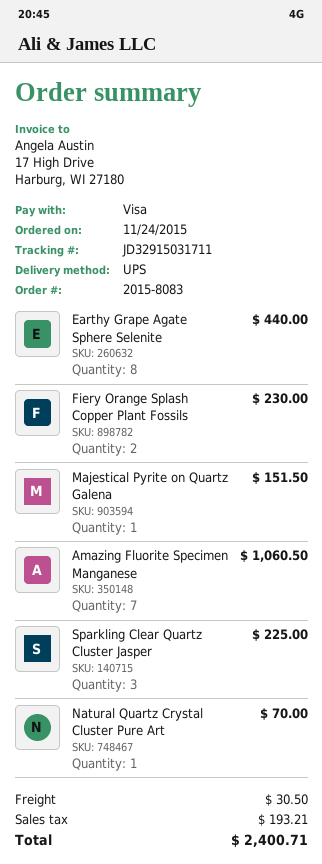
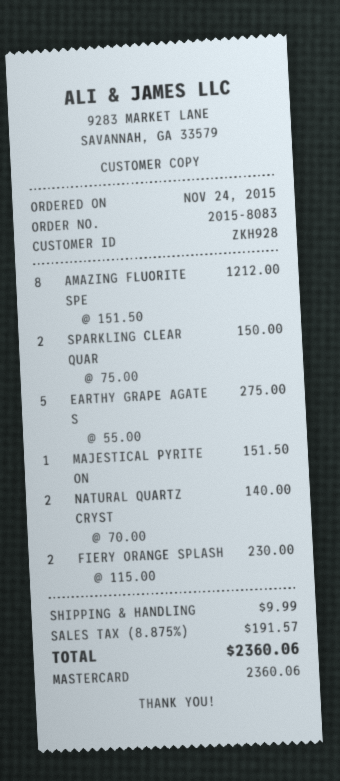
payment method: Visa -> Mastercard
Earthy Grape Agate Sphere Selenite: 8 for 440.00 -> 5 for 275.00
Amazing Fluorite Specimen Manganese: 7 for 1060.50 -> 8 for 1212.00
Sparkling Clear Quartz Cluster Jasper: 3 for 225.00 -> 2 for 150.00
Natural Quartz Crystal Cluster Pure Art: 1 for 70.00 -> 2 for 140.00
shipping: 30.50 -> 9.99
tax: 193.21 -> 191.57
total: 2400.71 -> 2360.06

